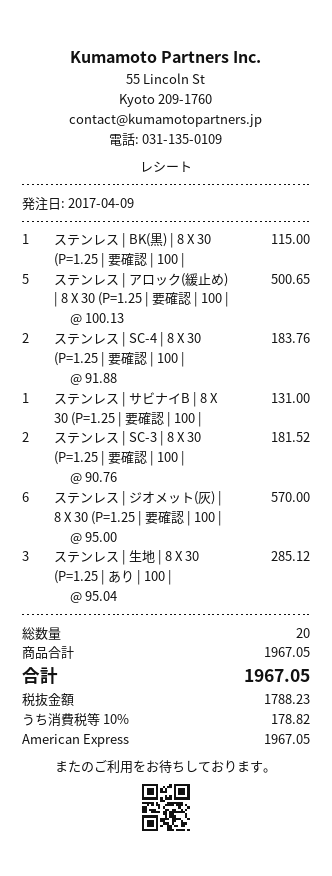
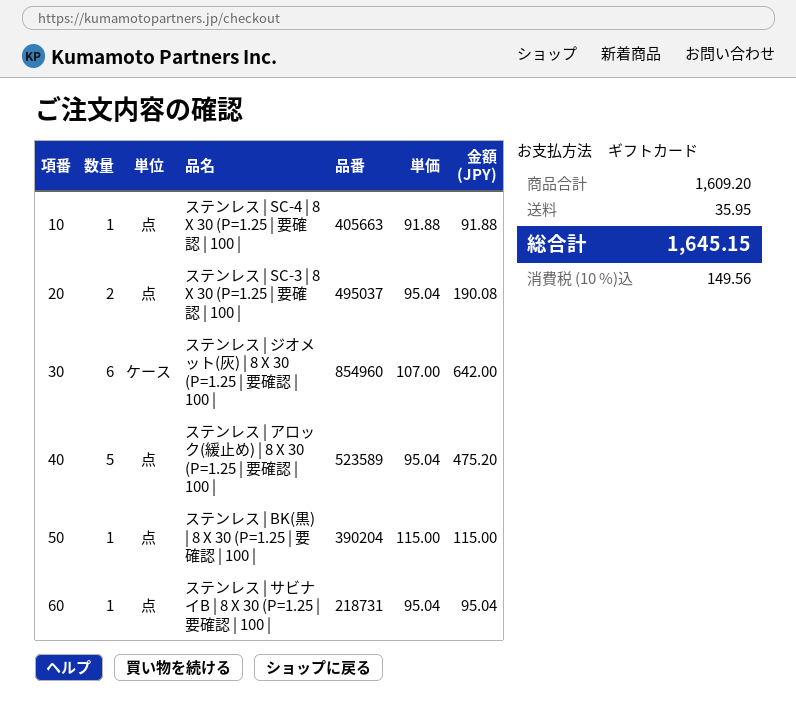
payment method: American Express -> gift card
ステンレス | アロック(緩止め) | 8 X 30 (P=1.25 | 要確認 | 100 |: 5 x 100.13 = 500.65 -> 5 x 95.04 = 475.20
ステンレス | SC-4 | 8 X 30 (P=1.25 | 要確認 | 100 |: 2 x 91.88 = 183.76 -> 1 x 91.88 = 91.88
ステンレス | サビナイB | 8 X 30 (P=1.25 | 要確認 | 100 |: 1 x 131.00 = 131.00 -> 1 x 95.04 = 95.04
ステンレス | SC-3 | 8 X 30 (P=1.25 | 要確認 | 100 |: 2 x 90.76 = 181.52 -> 2 x 95.04 = 190.08
ステンレス | ジオメット(灰) | 8 X 30 (P=1.25 | 要確認 | 100 |: 6 x 95.00 = 570.00 -> 6 x 107.00 = 642.00
ステンレス | 生地 | 8 X 30 (P=1.25 | あり | 100 |: 3 x 95.04 = 285.12 -> none
subtotal: 1967.05 -> 1609.20
shipping: none -> 35.95
tax: 10% = 178.82 -> 10% = 149.56
total: 1967.05 -> 1645.15

